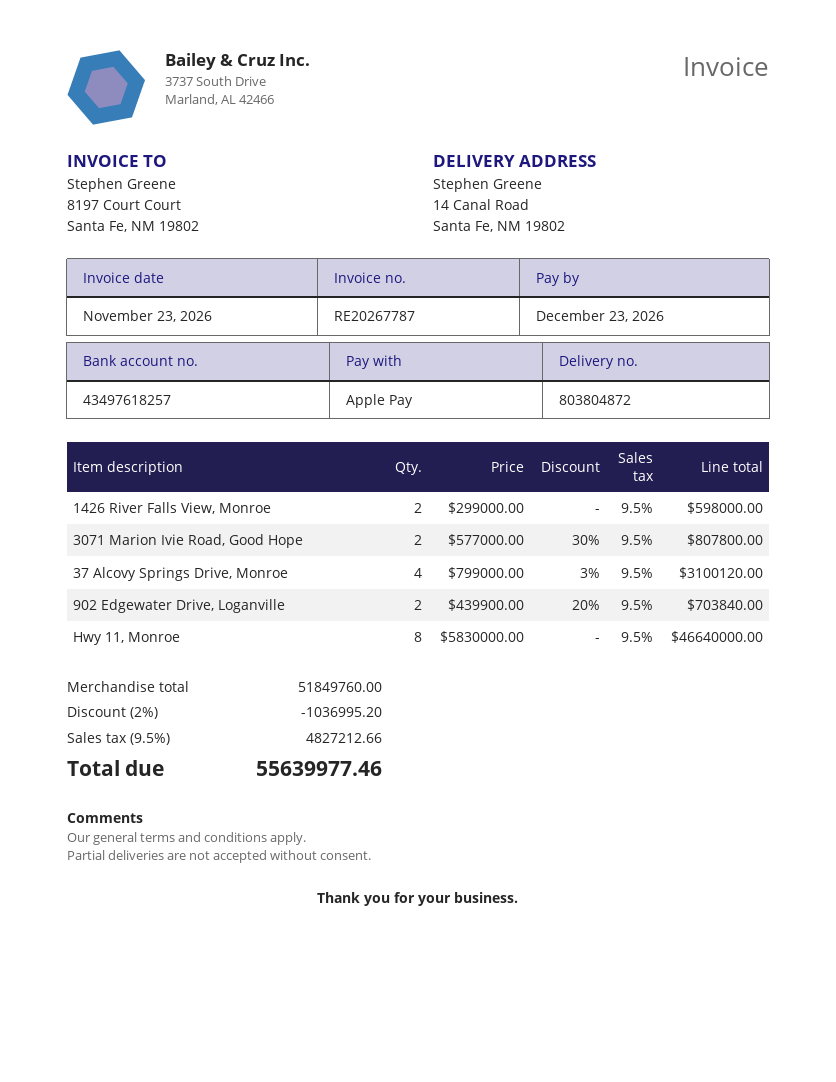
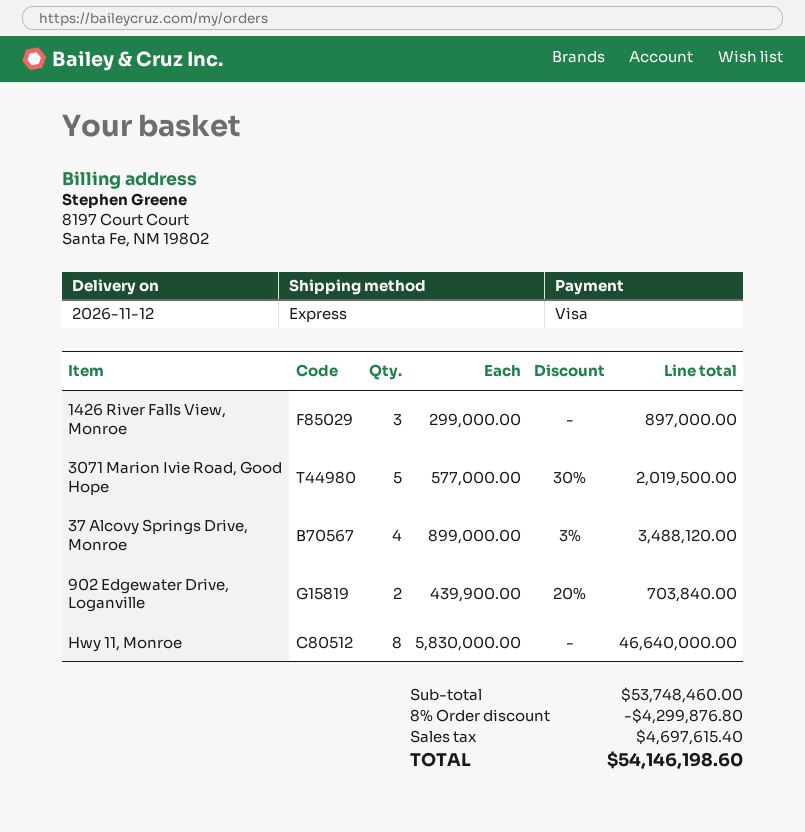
payment method: Apple Pay -> Visa
1426 River Falls View, Monroe: 2 x 299000.00 = 598000.00 -> 3 x 299000.00 = 897000.00
3071 Marion Ivie Road, Good Hope: 2 x 577000.00 - 30% = 807800.00 -> 5 x 577000.00 - 30% = 2019500.00
37 Alcovy Springs Drive, Monroe: 4 x 799000.00 - 3% = 3100120.00 -> 4 x 899000.00 - 3% = 3488120.00
subtotal: 51849760.00 -> 53748460.00
discount: 2% = 1036995.20 -> 8% = 4299876.80
tax: 4827212.66 -> 4697615.40
total: 55639977.46 -> 54146198.60

